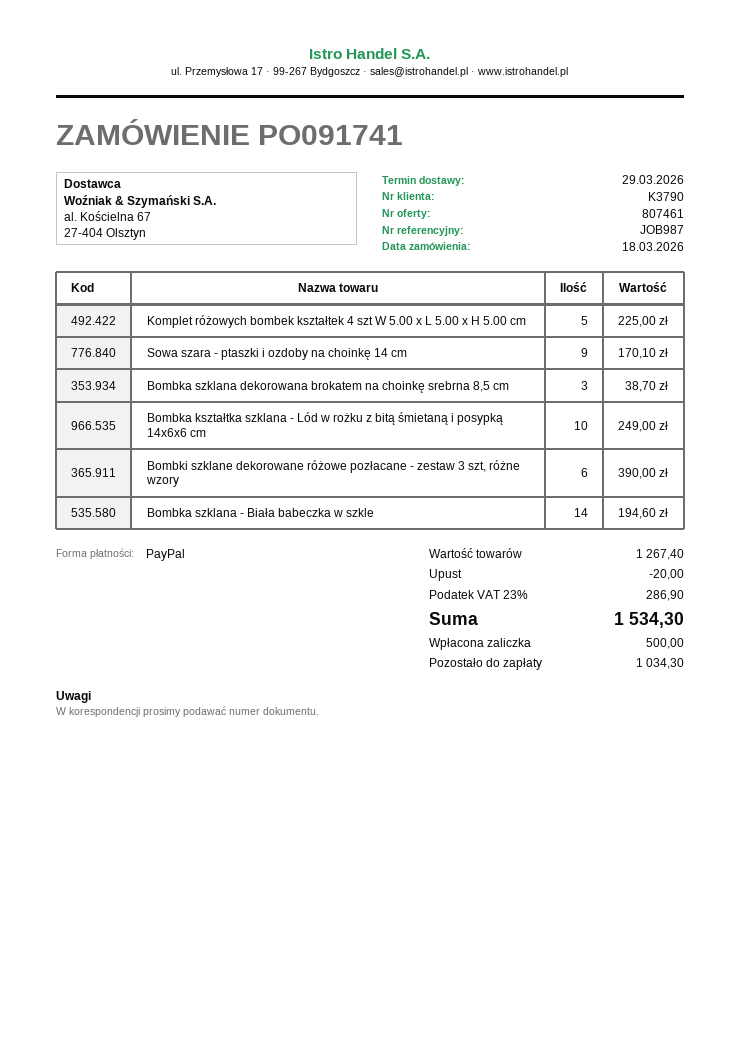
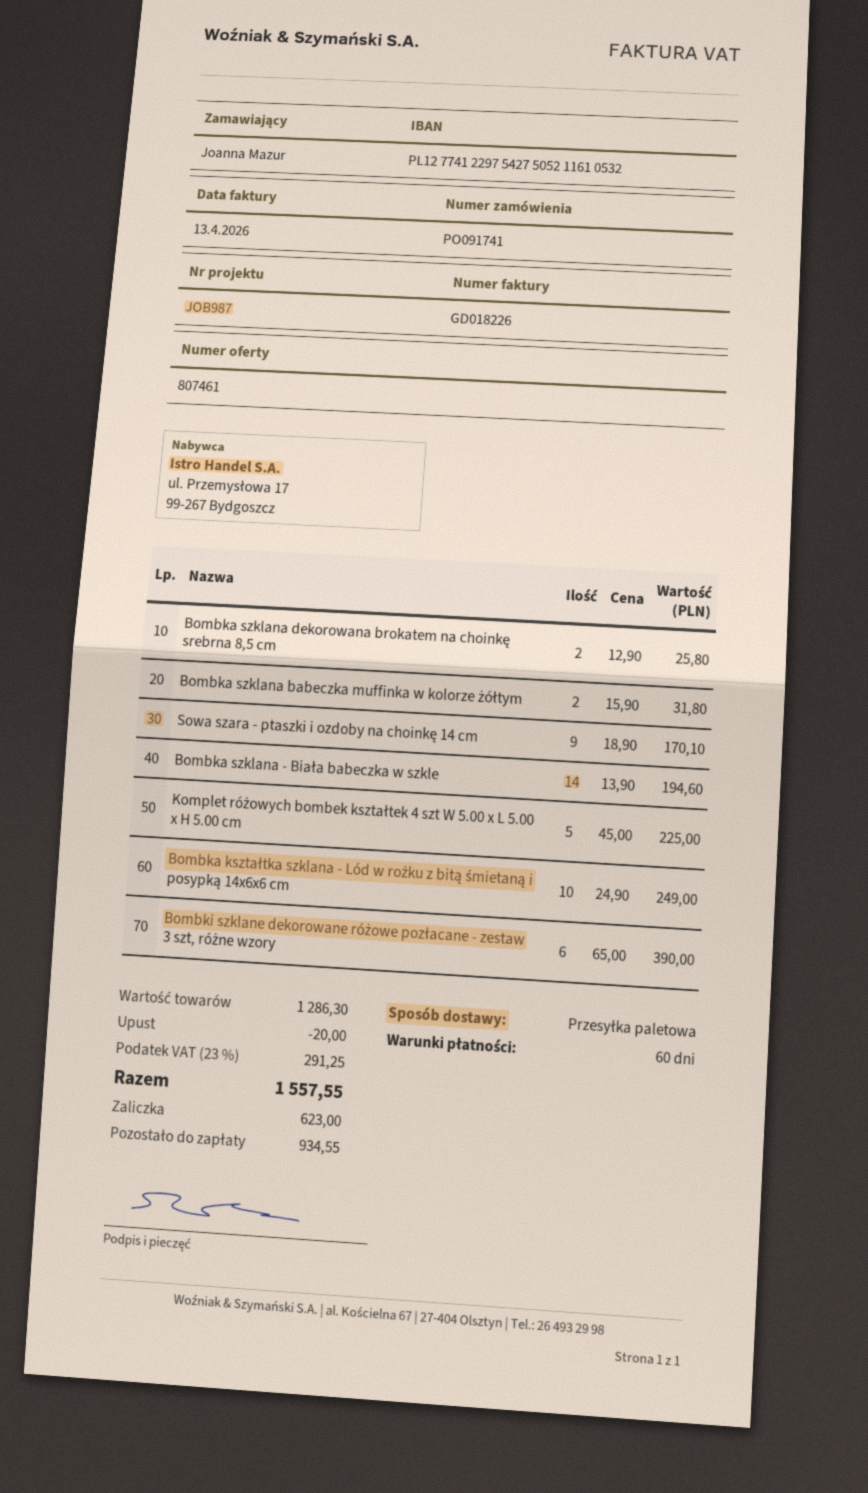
Bombka szklana dekorowana brokatem na choinkę srebrna 8,5 cm: 3 for 38.70 -> 2 for 25.80
Bombka szklana babeczka muffinka w kolorze żółtym: none -> 2 for 31.80
subtotal: 1267.40 -> 1286.30
tax: 23% = 286.90 -> 23% = 291.25
total: 1534.30 -> 1557.55
deposit: 500.00 -> 623.00
balance: 1034.30 -> 934.55

